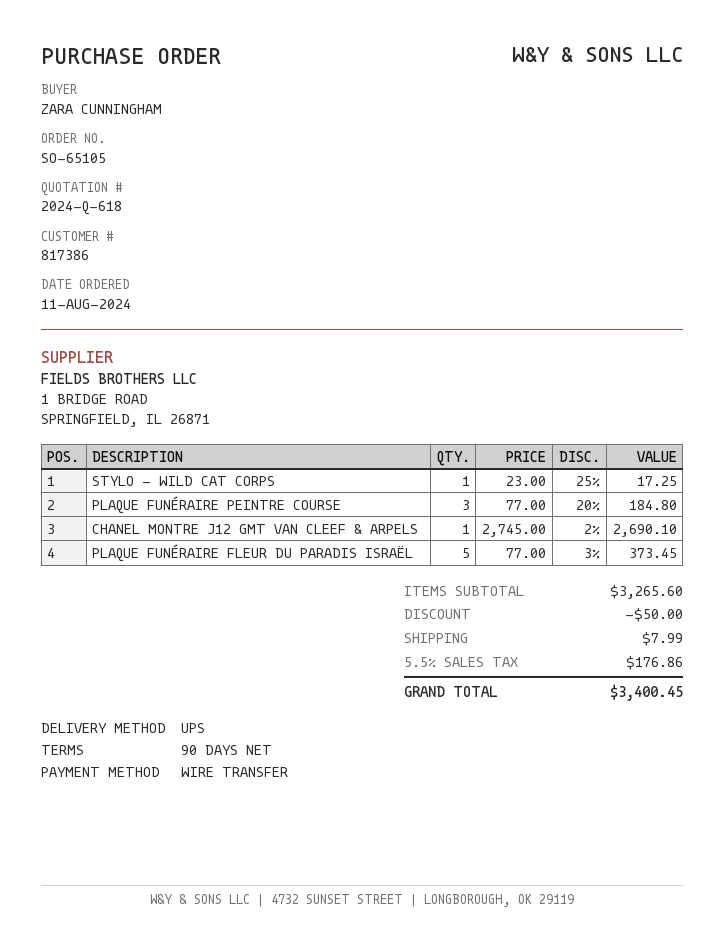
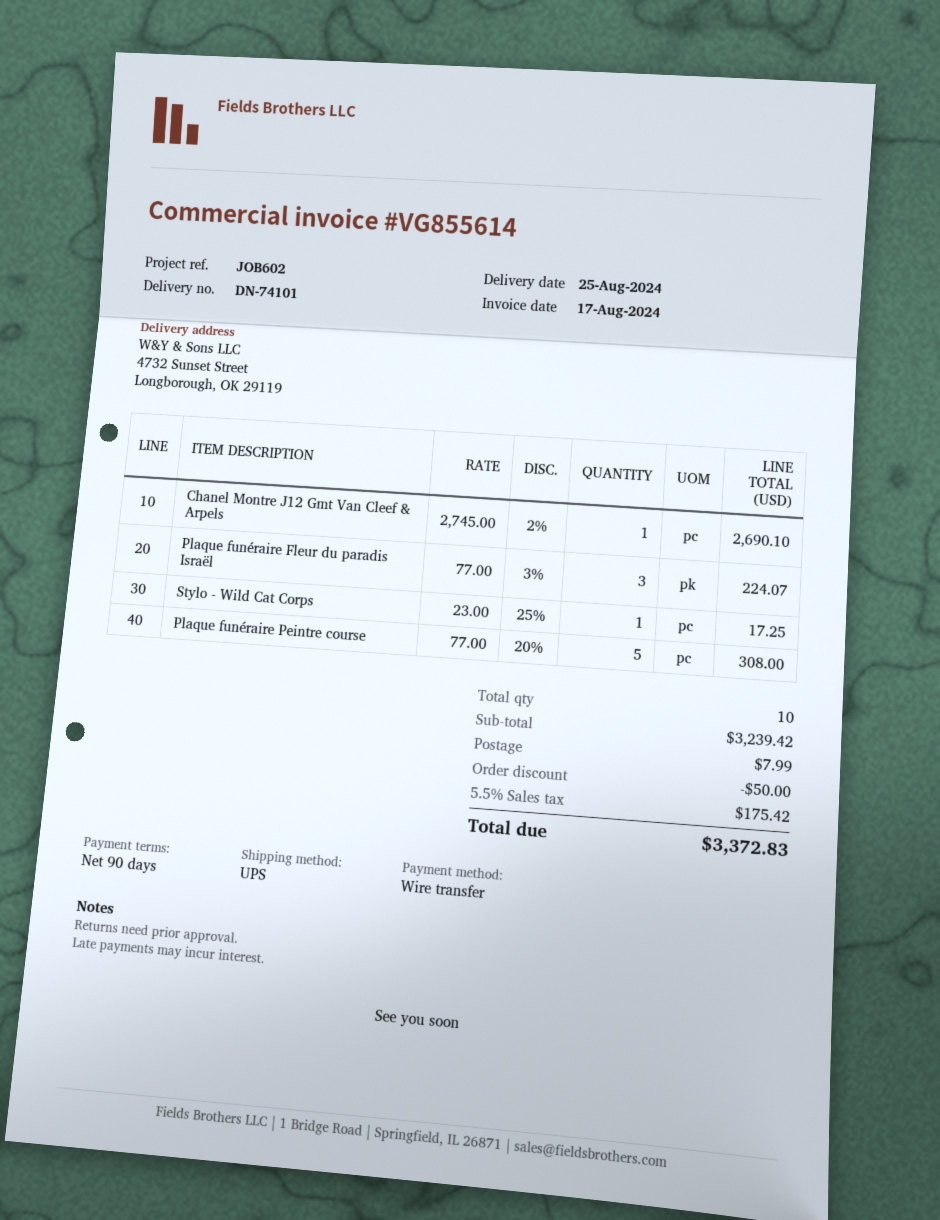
PLAQUE FUNÉRAIRE PEINTRE COURSE: 3 x 77.00 - 20% = 184.80 -> 5 x 77.00 - 20% = 308.00
PLAQUE FUNÉRAIRE FLEUR DU PARADIS ISRAËL: 5 x 77.00 - 3% = 373.45 -> 3 x 77.00 - 3% = 224.07
subtotal: 3265.60 -> 3239.42
tax: 5.5% = 176.86 -> 5.5% = 175.42
total: 3400.45 -> 3372.83

